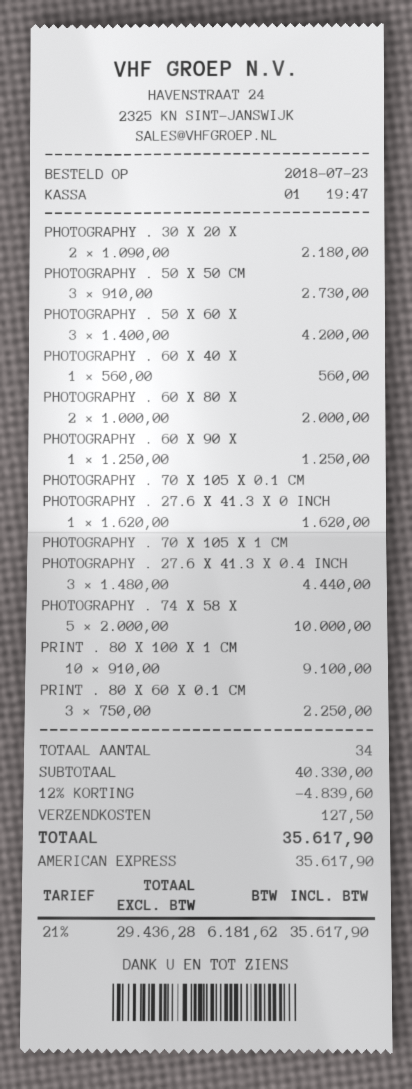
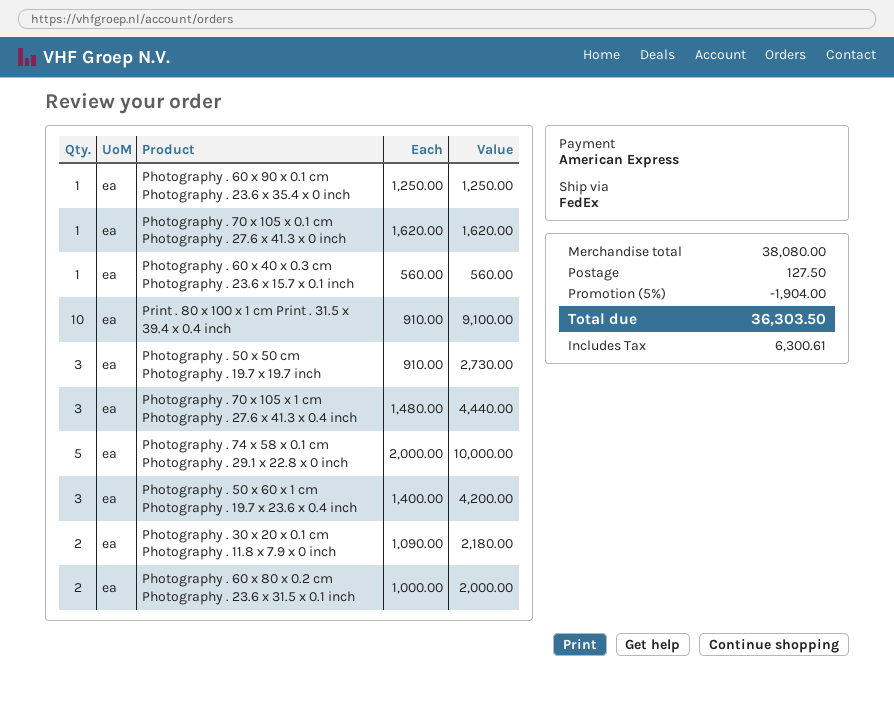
PRINT . 80 X 60 X 0.1 CM: 3 x 750.00 = 2250.00 -> none
subtotal: 40330.00 -> 38080.00
discount: 12% = 4839.60 -> 5% = 1904.00
tax: 6181.62 -> 6300.61
total: 35617.90 -> 36303.50

